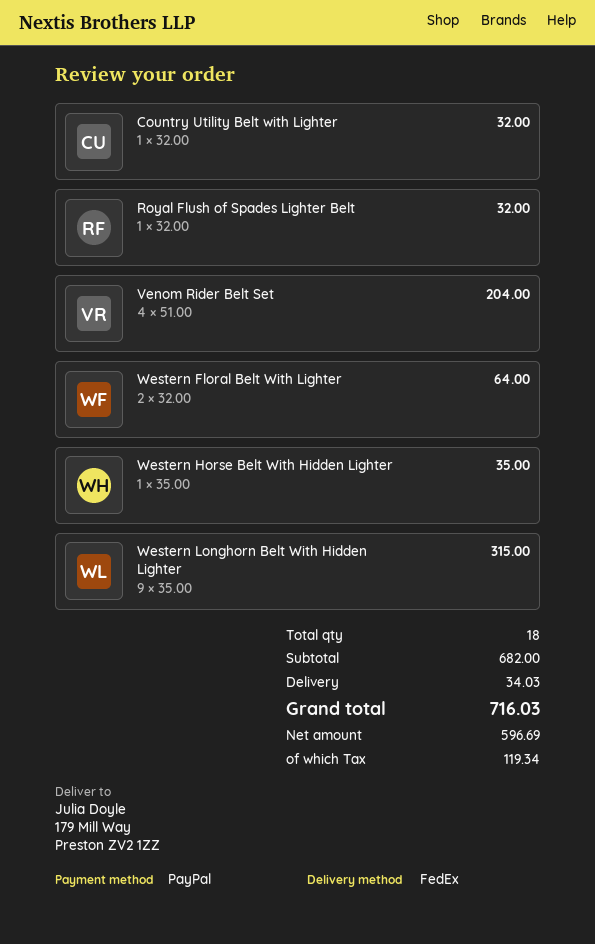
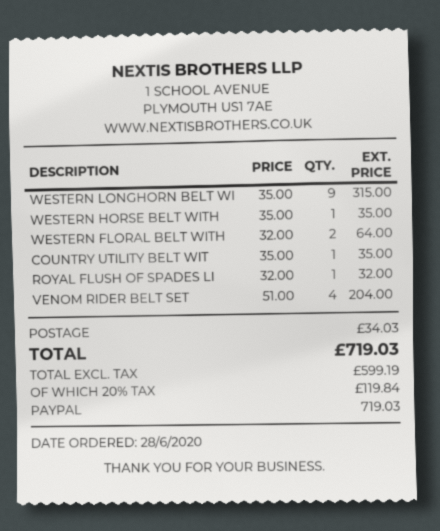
Country Utility Belt with Lighter: 1 x 32.00 = 32.00 -> 1 x 35.00 = 35.00
net: 596.69 -> 599.19
tax: 119.34 -> 119.84
total: 716.03 -> 719.03

